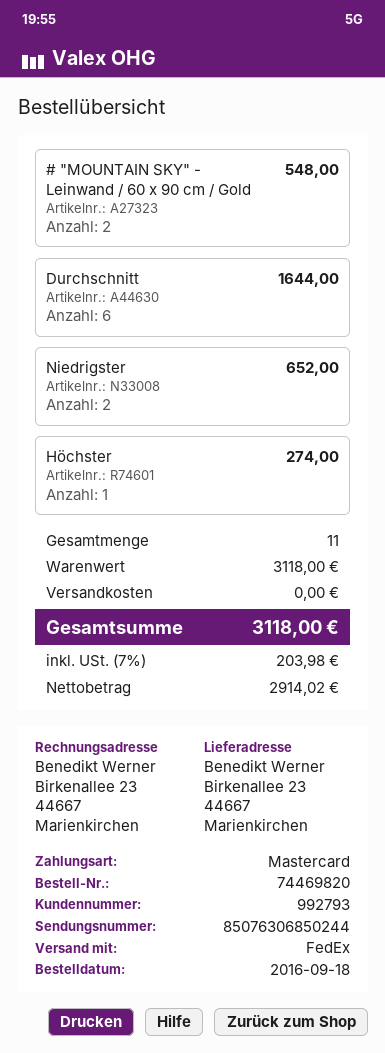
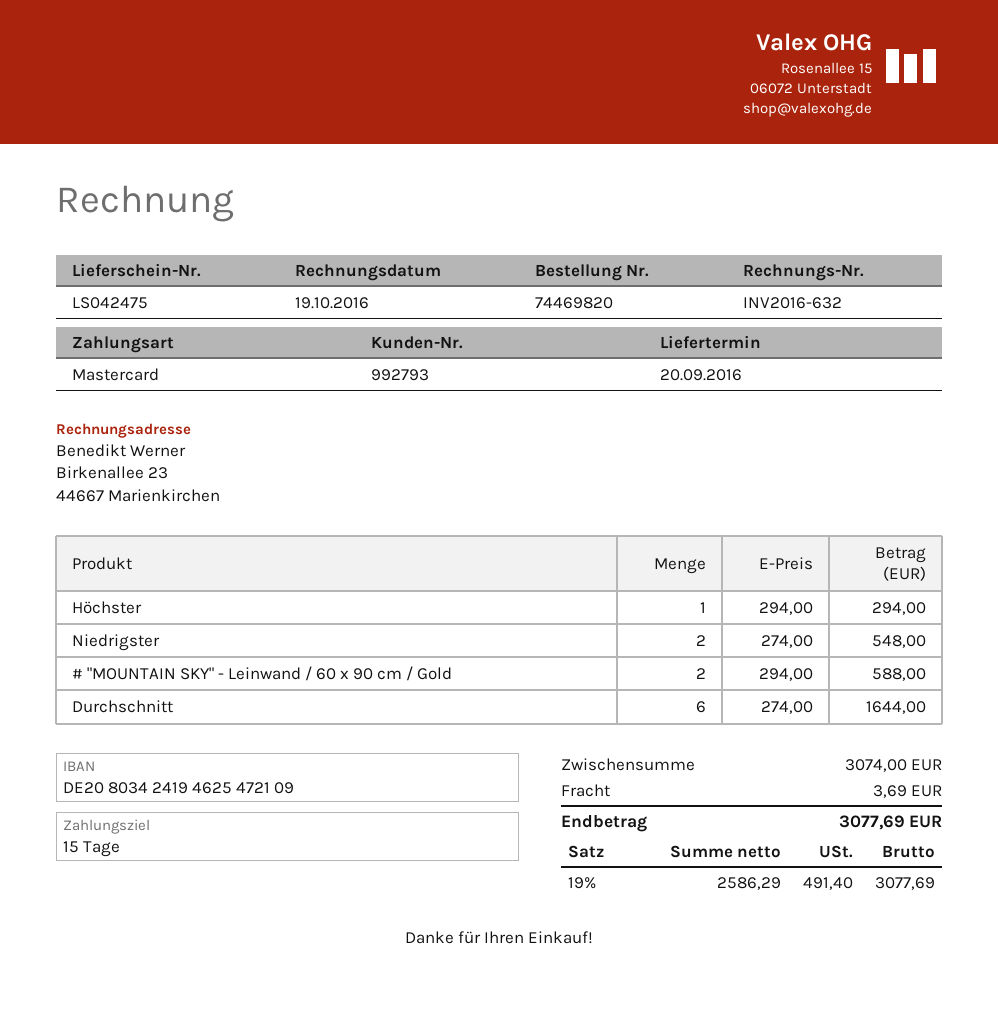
# "MOUNTAIN SKY" - Leinwand / 60 x 90 cm / Gold: 2 for 548.00 -> 2 for 588.00
Niedrigster: 2 for 652.00 -> 2 for 548.00
Höchster: 1 for 274.00 -> 1 for 294.00
subtotal: 3118.00 -> 3074.00
shipping: 0.00 -> 3.69
net: 2914.02 -> 2586.29
tax: 7% = 203.98 -> 19% = 491.40
total: 3118.00 -> 3077.69

